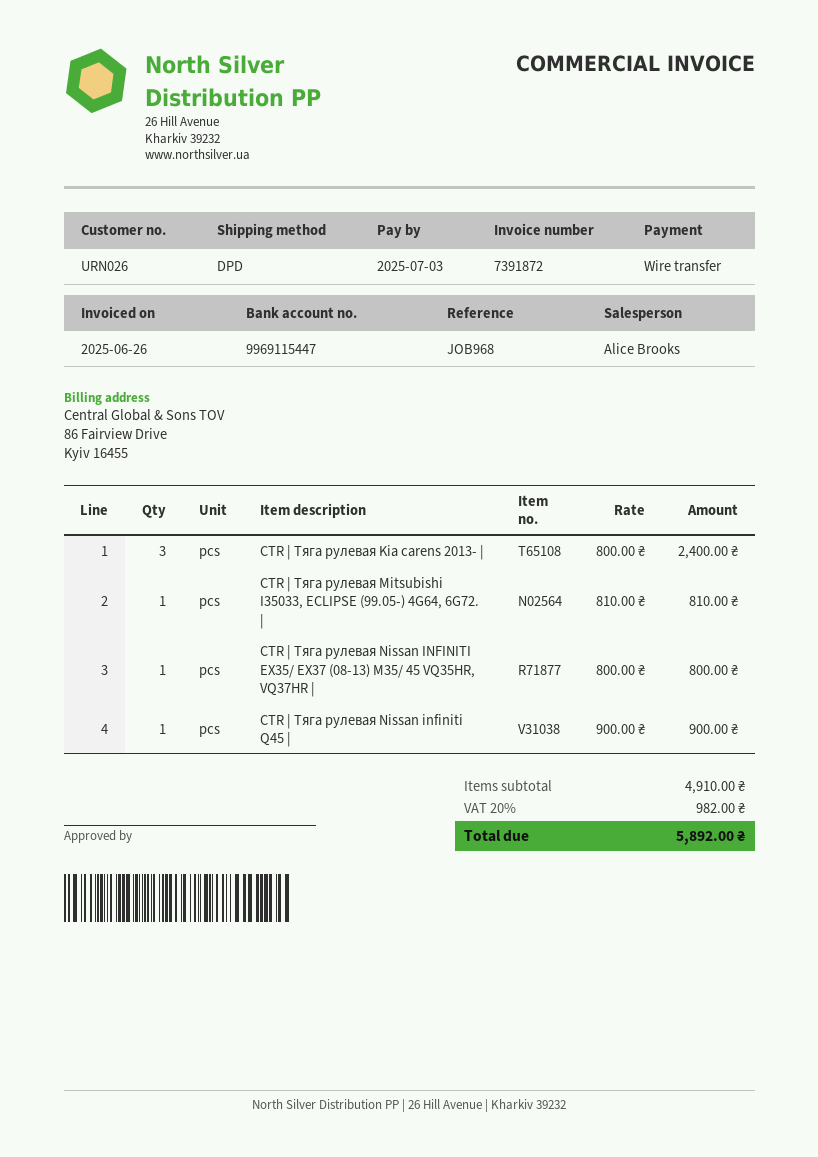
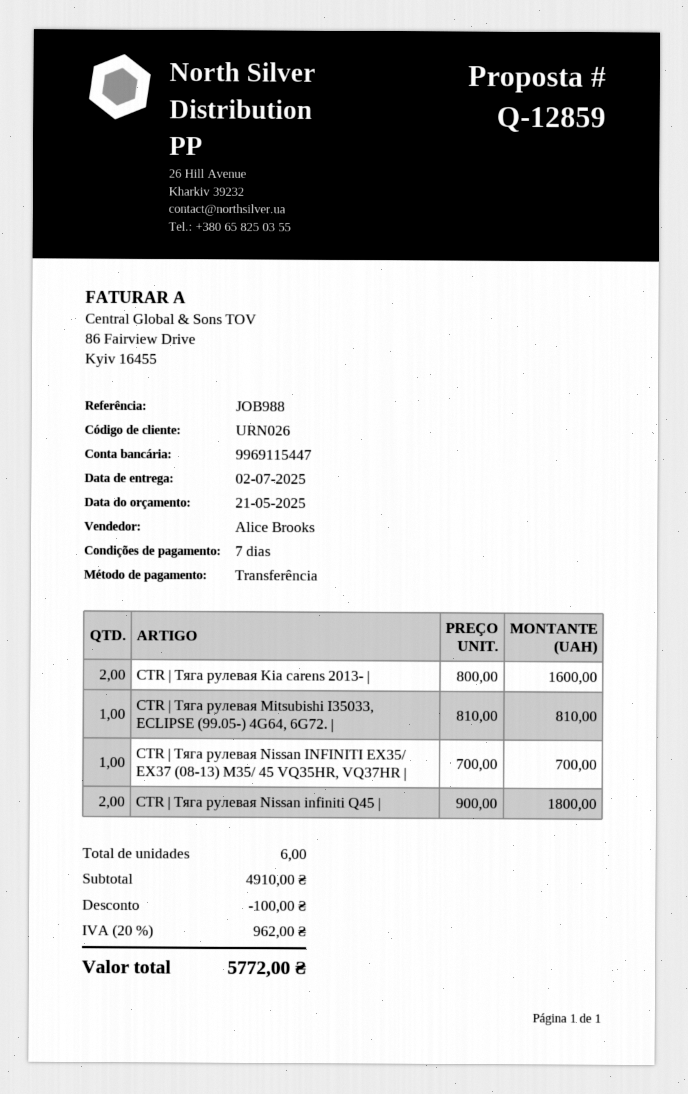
reference: JOB968 -> JOB988
CTR | Тяга рулевая Kia carens 2013- |: 3 x 800.00 = 2400.00 -> 2 x 800.00 = 1600.00
CTR | Тяга рулевая Nissan INFINITI EX35/ EX37 (08-13) M35/ 45 VQ35HR, VQ37HR |: 1 x 800.00 = 800.00 -> 1 x 700.00 = 700.00
CTR | Тяга рулевая Nissan infiniti Q45 |: 1 x 900.00 = 900.00 -> 2 x 900.00 = 1800.00
discount: none -> 100.00
tax: 20% = 982.00 -> 20% = 962.00
total: 5892.00 -> 5772.00

